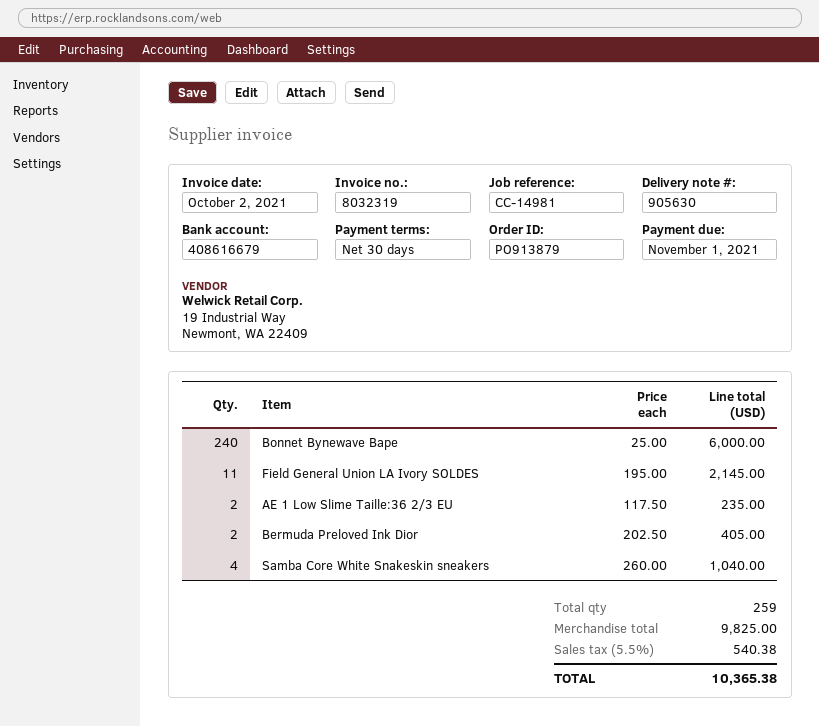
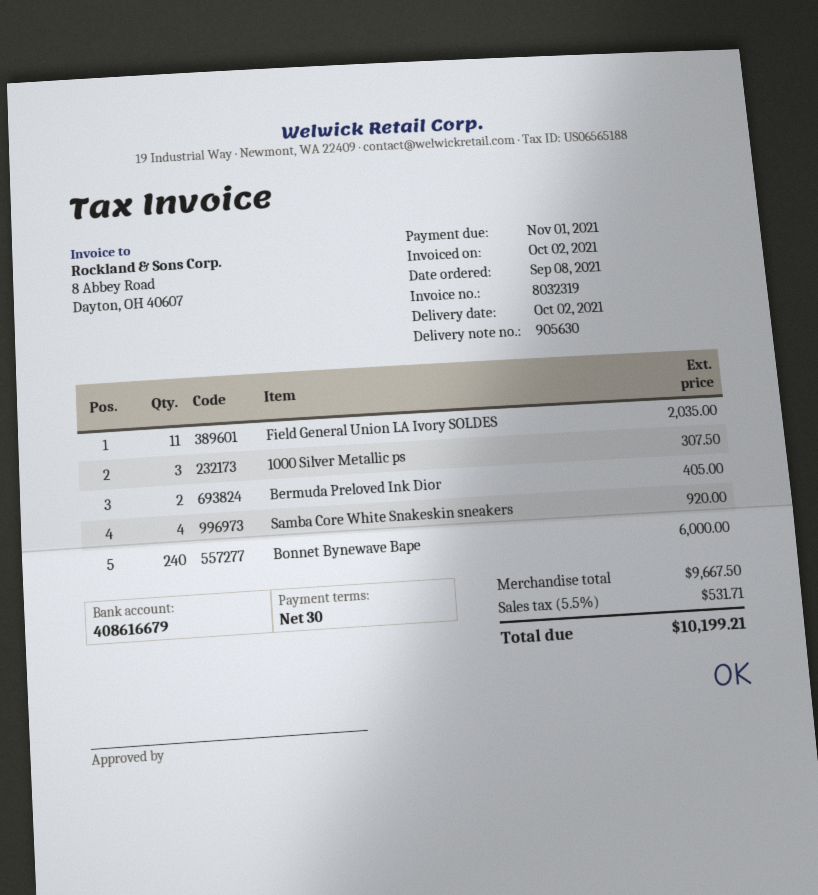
Field General Union LA Ivory SOLDES: 11 for 2145.00 -> 11 for 2035.00
AE 1 Low Slime Taille:36 2/3 EU: 2 for 235.00 -> none
Samba Core White Snakeskin sneakers: 4 for 1040.00 -> 4 for 920.00
1000 Silver Metallic ps: none -> 3 for 307.50
subtotal: 9825.00 -> 9667.50
tax: 5.5% = 540.38 -> 5.5% = 531.71
total: 10365.38 -> 10199.21

